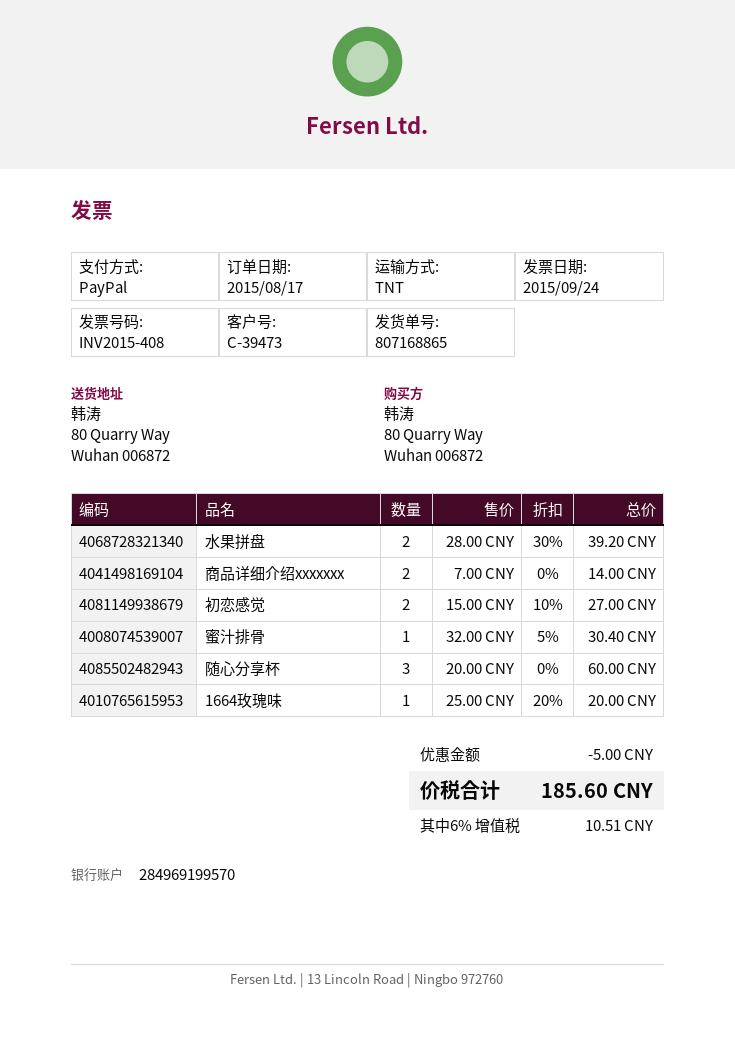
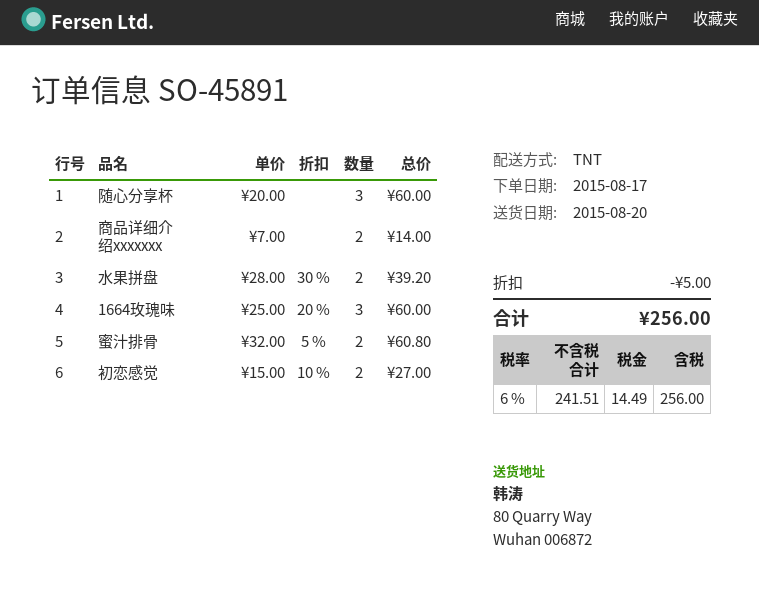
蜜汁排骨: 1 x 32.00 - 5% = 30.40 -> 2 x 32.00 - 5% = 60.80
1664玫瑰味: 1 x 25.00 - 20% = 20.00 -> 3 x 25.00 - 20% = 60.00
tax: 6% = 10.51 -> 6% = 14.49
total: 185.60 -> 256.00

